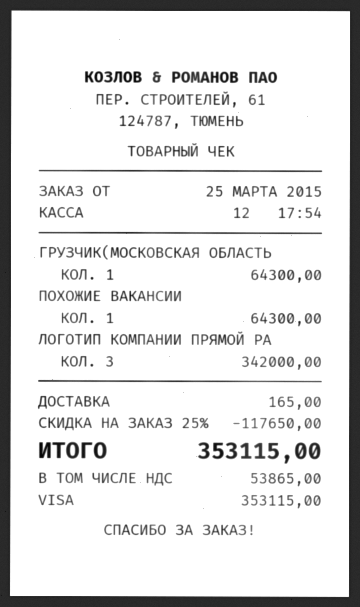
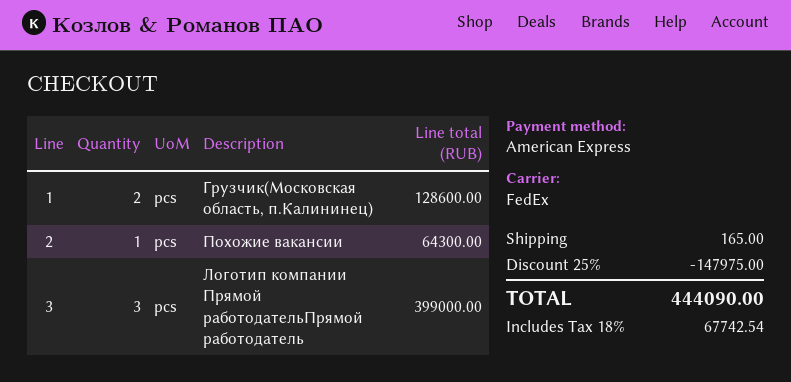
payment method: Visa -> American Express
ГРУЗЧИК(МОСКОВСКАЯ ОБЛАСТЬ: 1 for 64300.00 -> 2 for 128600.00
ЛОГОТИП КОМПАНИИ ПРЯМОЙ РА: 3 for 342000.00 -> 3 for 399000.00
discount: 25% = 117650.00 -> 25% = 147975.00
tax: 53865.00 -> 67742.54
total: 353115.00 -> 444090.00

